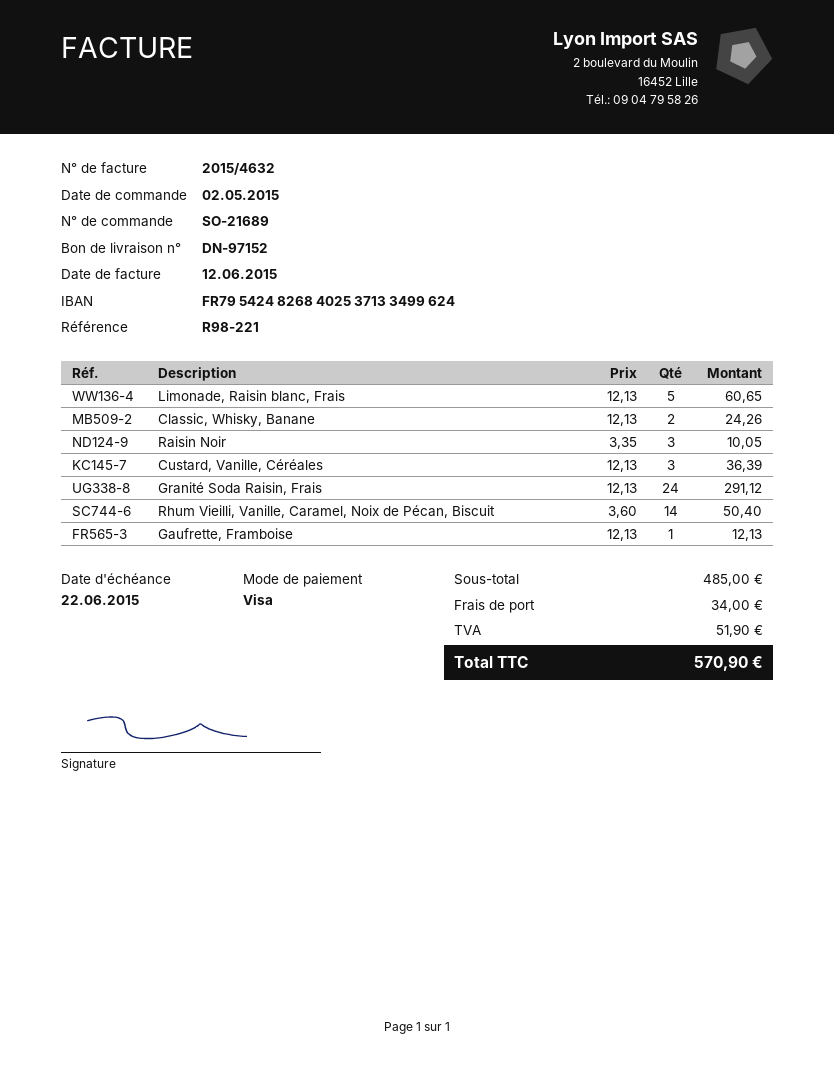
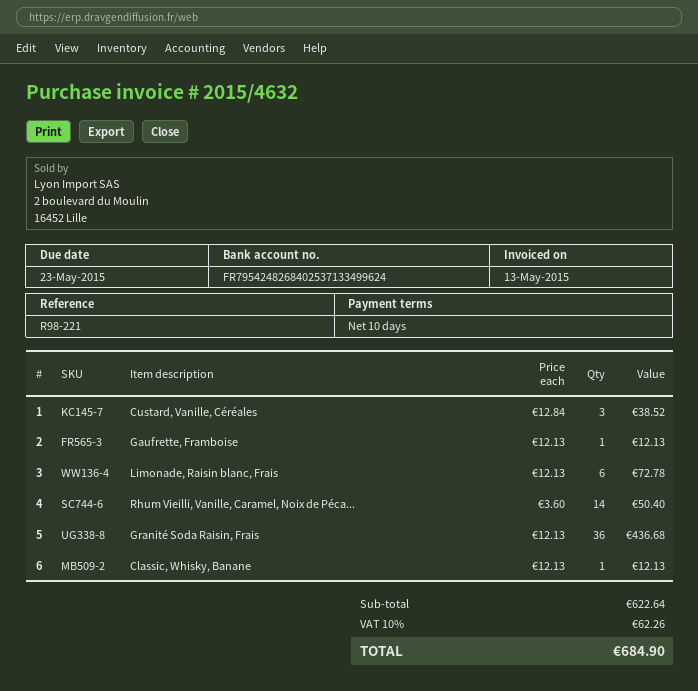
invoice date: 2015-06-12 -> 2015-05-13
due date: 2015-06-22 -> 2015-05-23
Limonade, Raisin blanc, Frais: 5 x 12.13 = 60.65 -> 6 x 12.13 = 72.78
Classic, Whisky, Banane: 2 x 12.13 = 24.26 -> 1 x 12.13 = 12.13
Raisin Noir: 3 x 3.35 = 10.05 -> none
Custard, Vanille, Céréales: 3 x 12.13 = 36.39 -> 3 x 12.84 = 38.52
Granité Soda Raisin, Frais: 24 x 12.13 = 291.12 -> 36 x 12.13 = 436.68
subtotal: 485.00 -> 622.64
shipping: 34.00 -> none
tax: 51.90 -> 62.26
total: 570.90 -> 684.90

